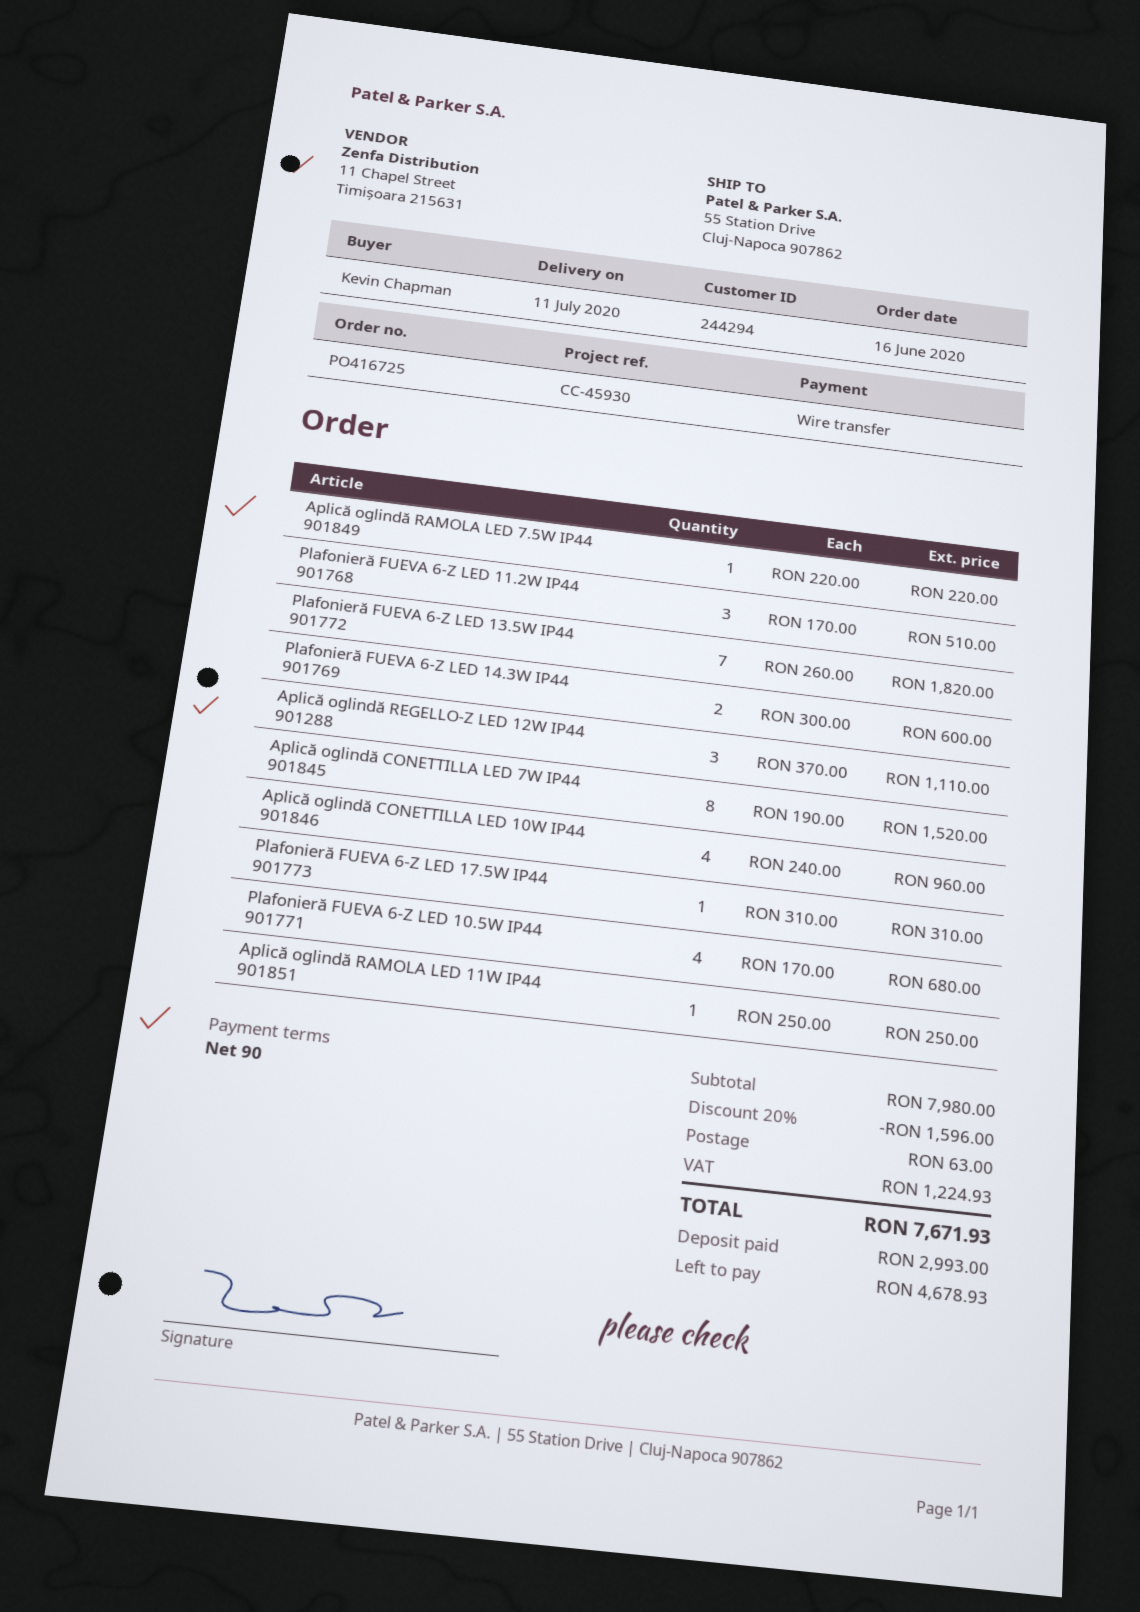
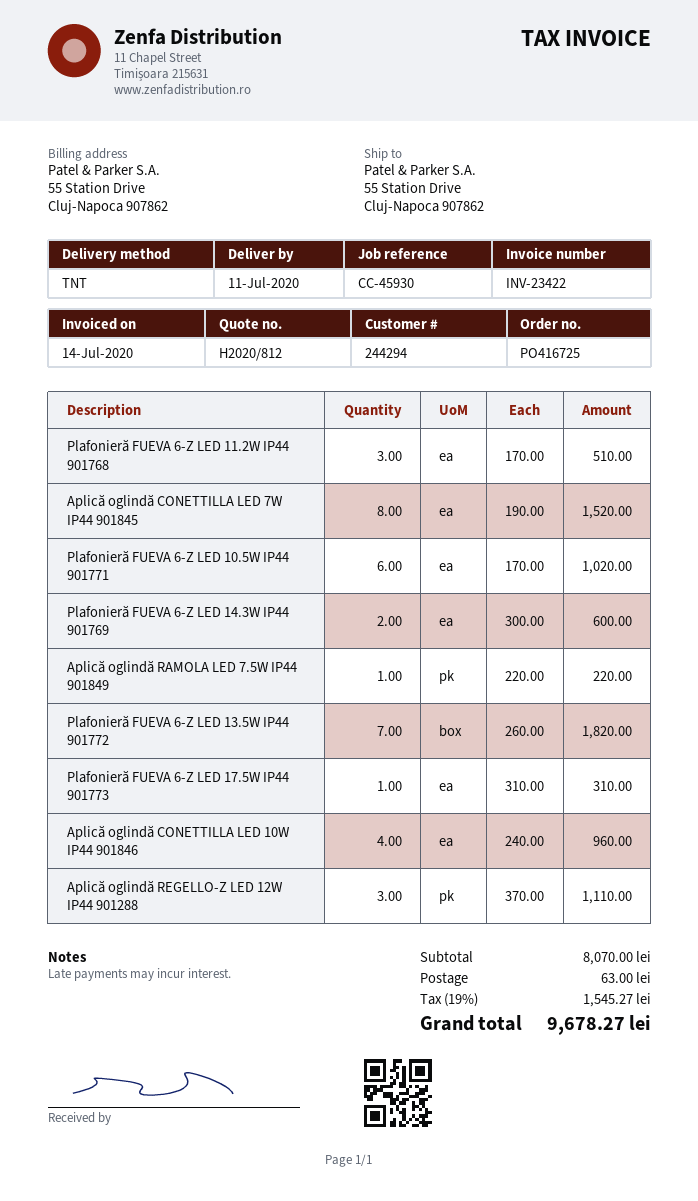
Plafonieră FUEVA 6-Z LED 10.5W IP44 901771: 4 x 170.00 = 680.00 -> 6 x 170.00 = 1020.00
Aplică oglindă RAMOLA LED 11W IP44 901851: 1 x 250.00 = 250.00 -> none
subtotal: 7980.00 -> 8070.00
discount: 20% = 1596.00 -> none
tax: 1224.93 -> 1545.27
total: 7671.93 -> 9678.27

